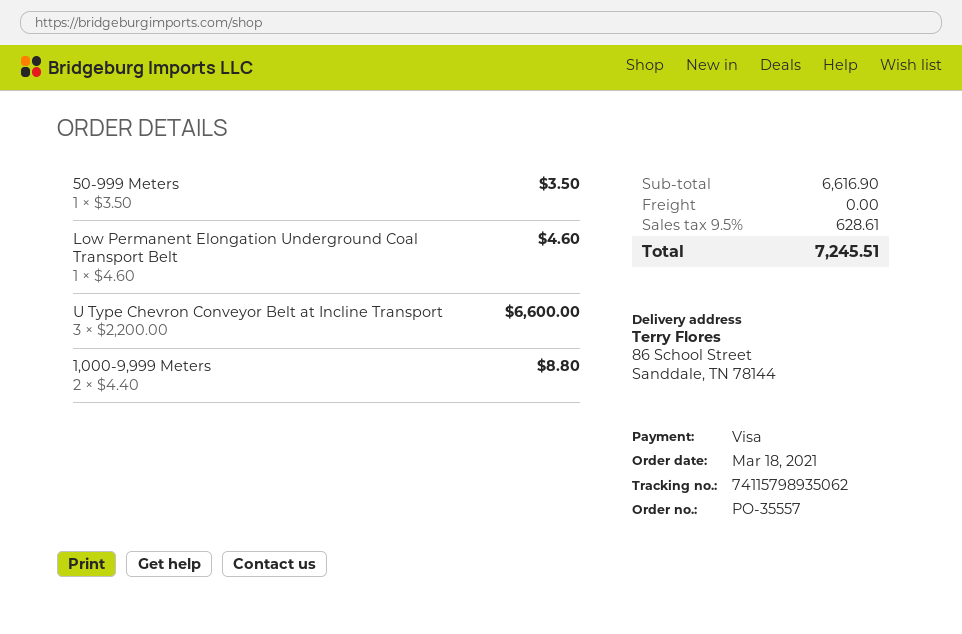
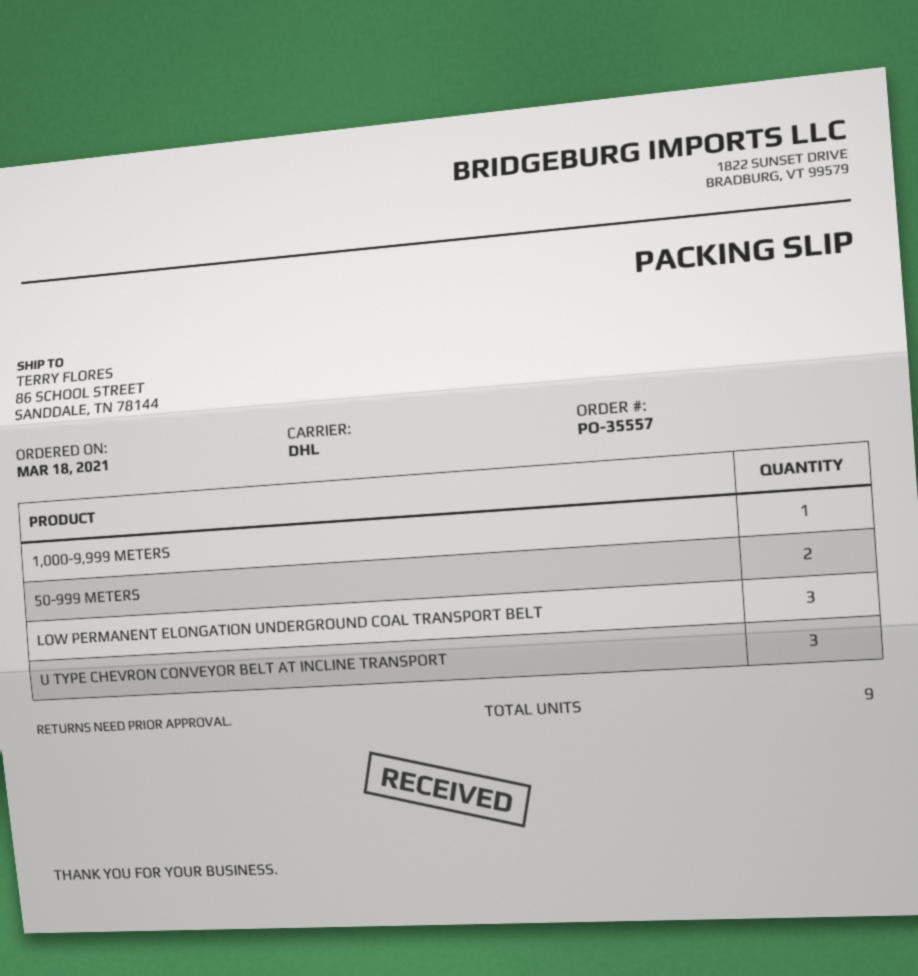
50-999 Meters: 1 -> 2
Low Permanent Elongation Underground Coal Transport Belt: 1 -> 3
1,000-9,999 Meters: 2 -> 1

